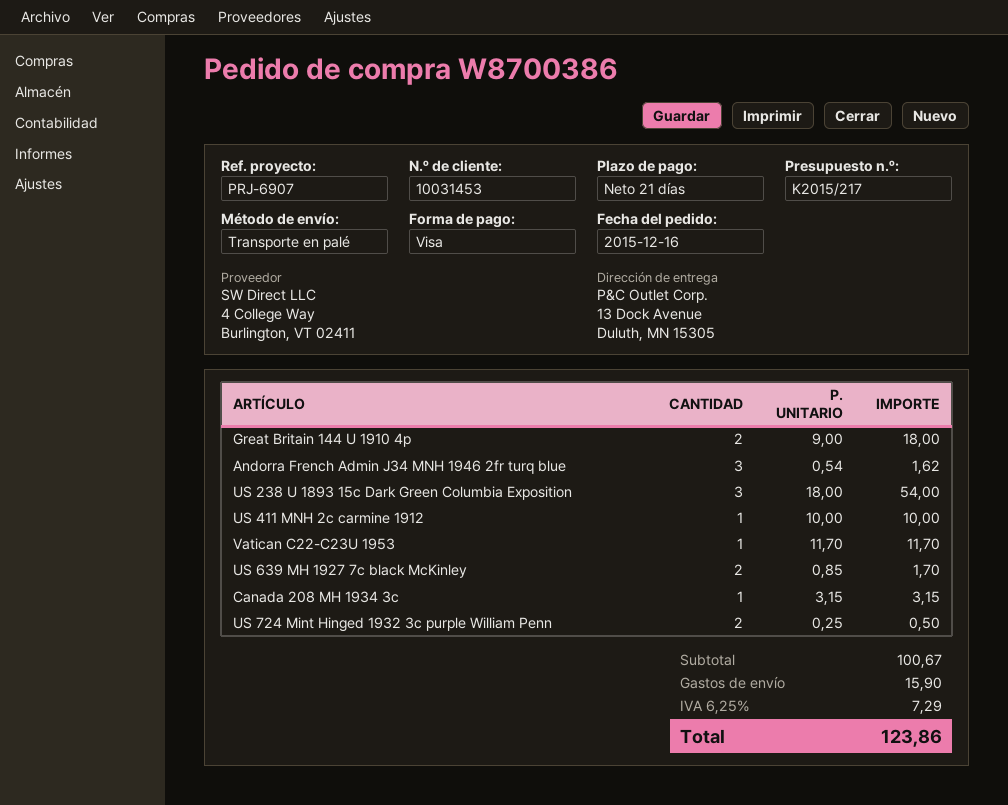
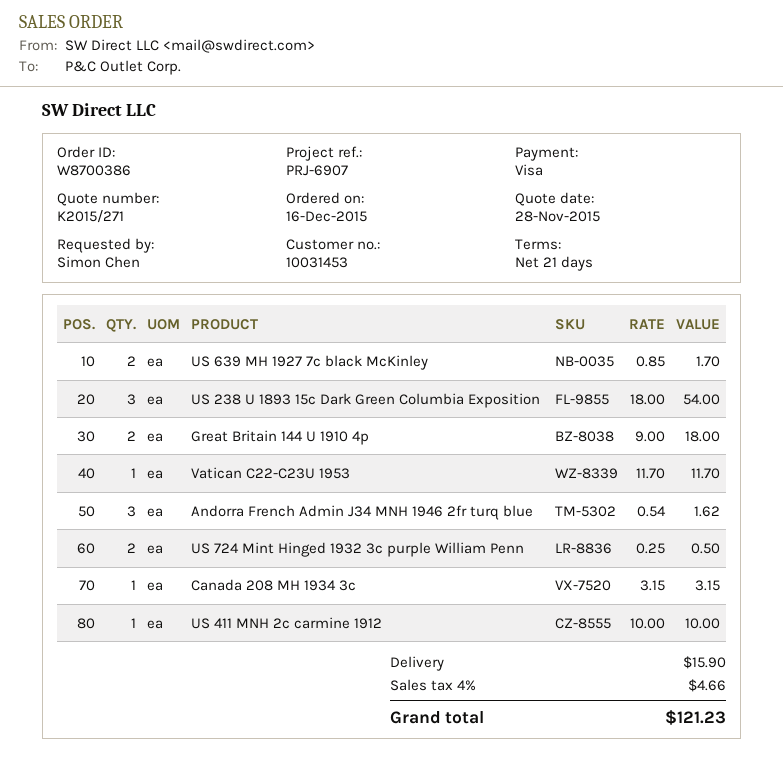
quote number: K2015/217 -> K2015/271
tax: 6.25% = 7.29 -> 4% = 4.66
total: 123.86 -> 121.23

